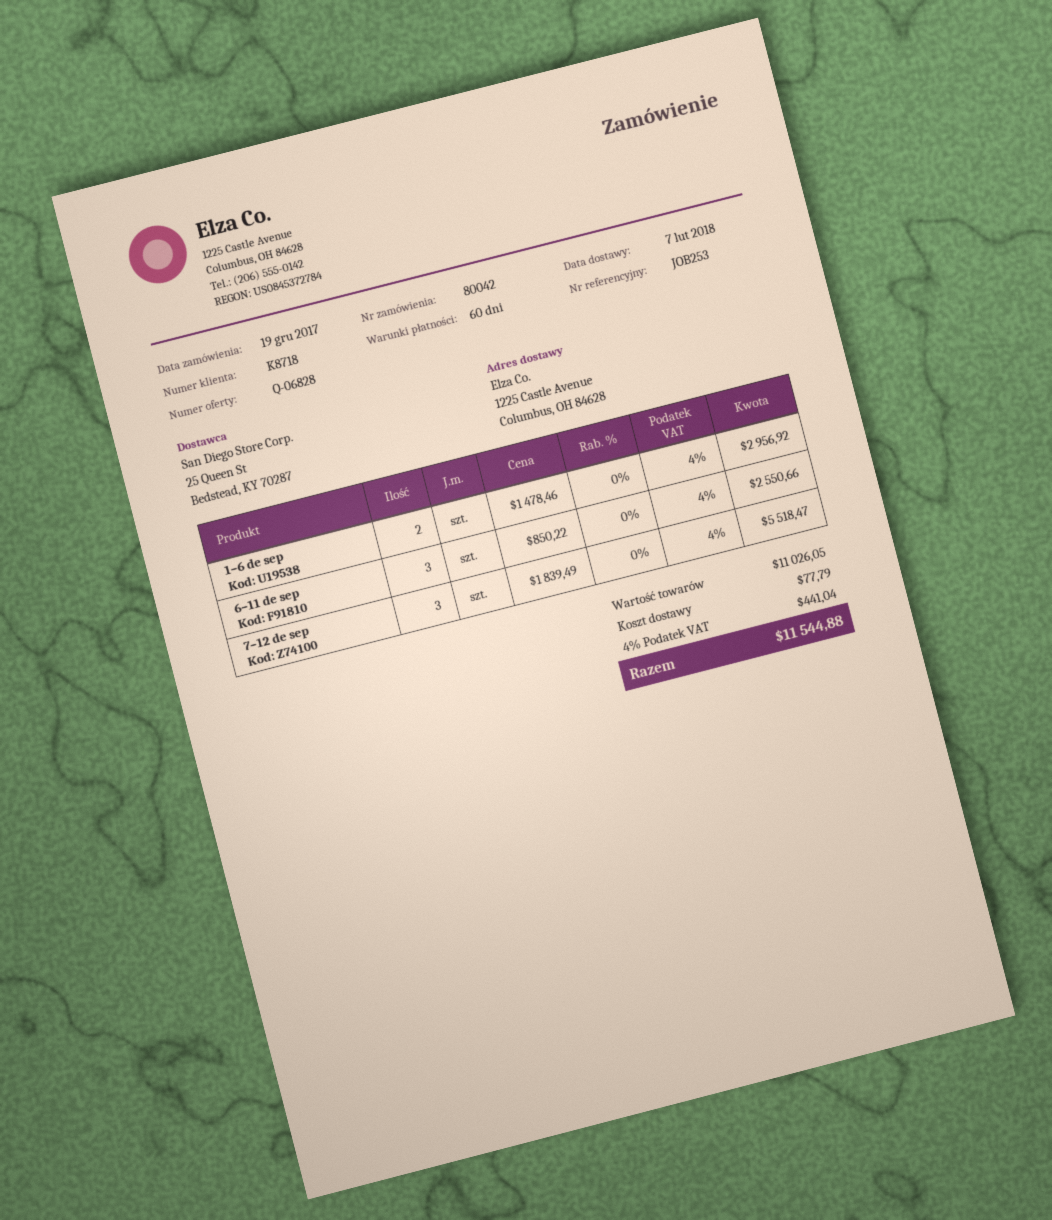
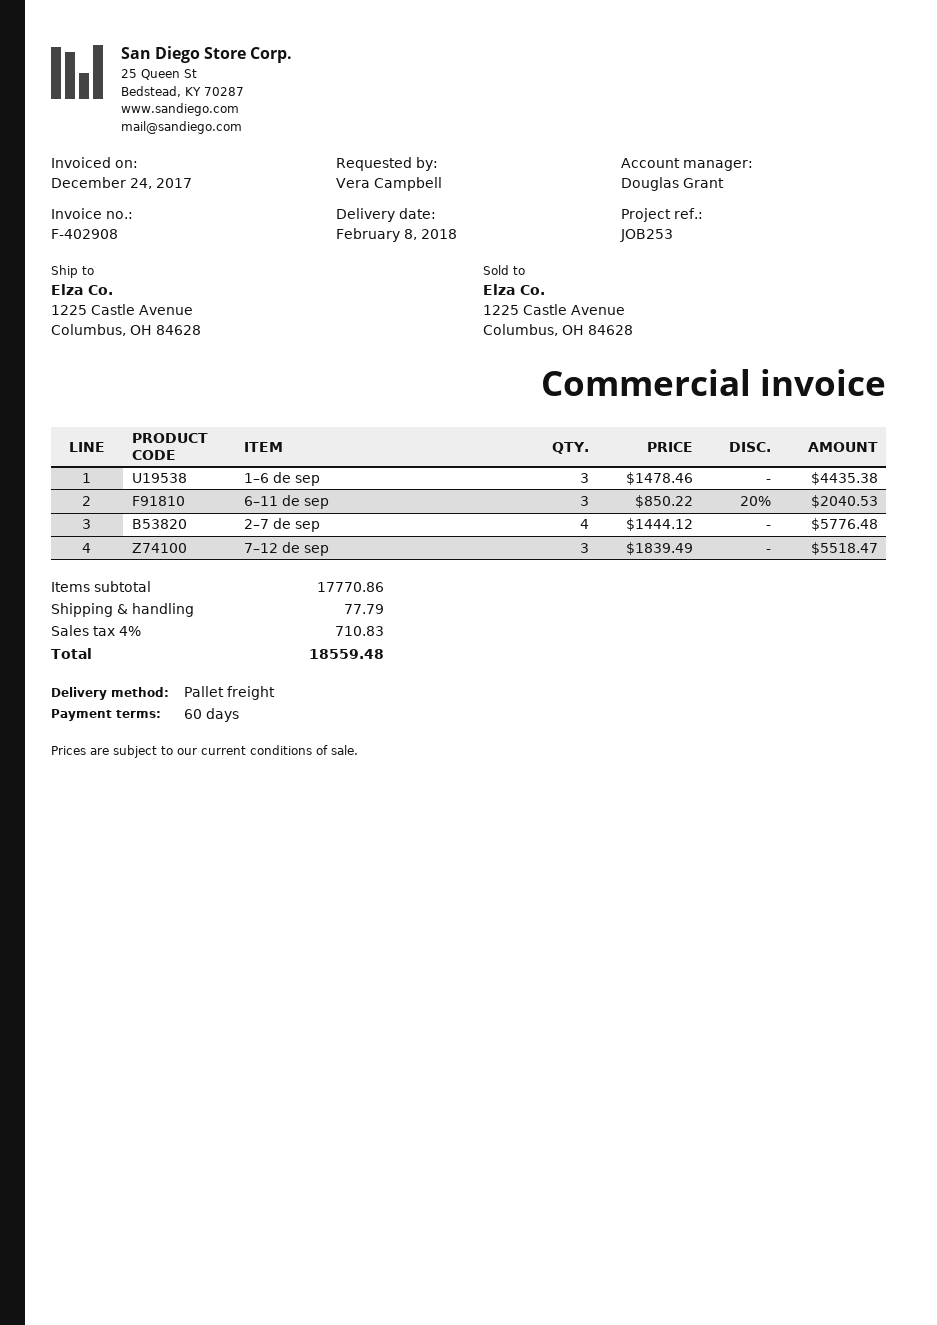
delivery date: 2018-02-07 -> 2018-02-08
1–6 de sep: 2 x 1478.46 = 2956.92 -> 3 x 1478.46 = 4435.38
6–11 de sep: 3 x 850.22 = 2550.66 -> 3 x 850.22 - 20% = 2040.53
2–7 de sep: none -> 4 x 1444.12 = 5776.48
subtotal: 11026.05 -> 17770.86
tax: 4% = 441.04 -> 4% = 710.83
total: 11544.88 -> 18559.48

